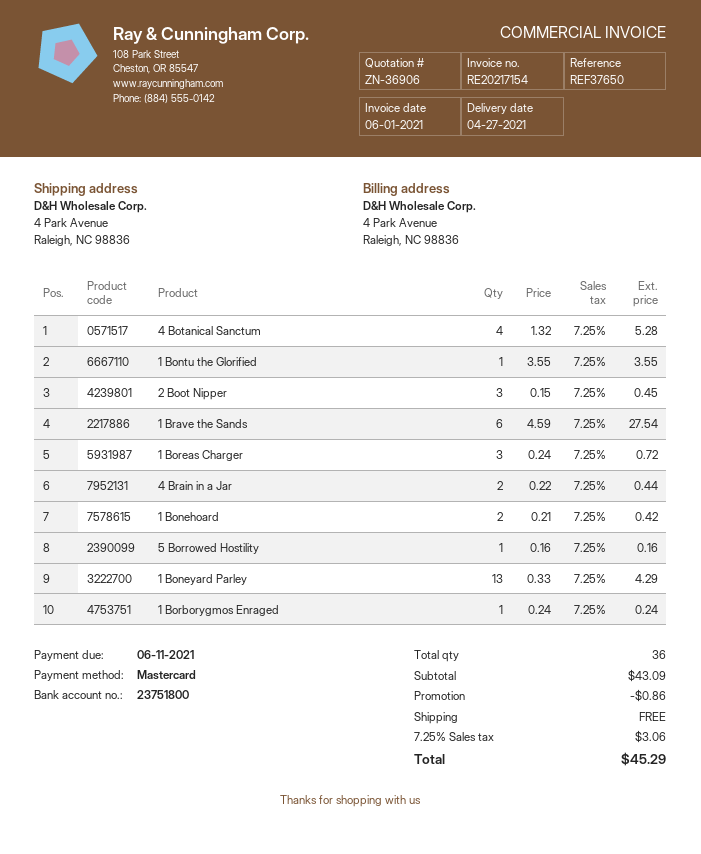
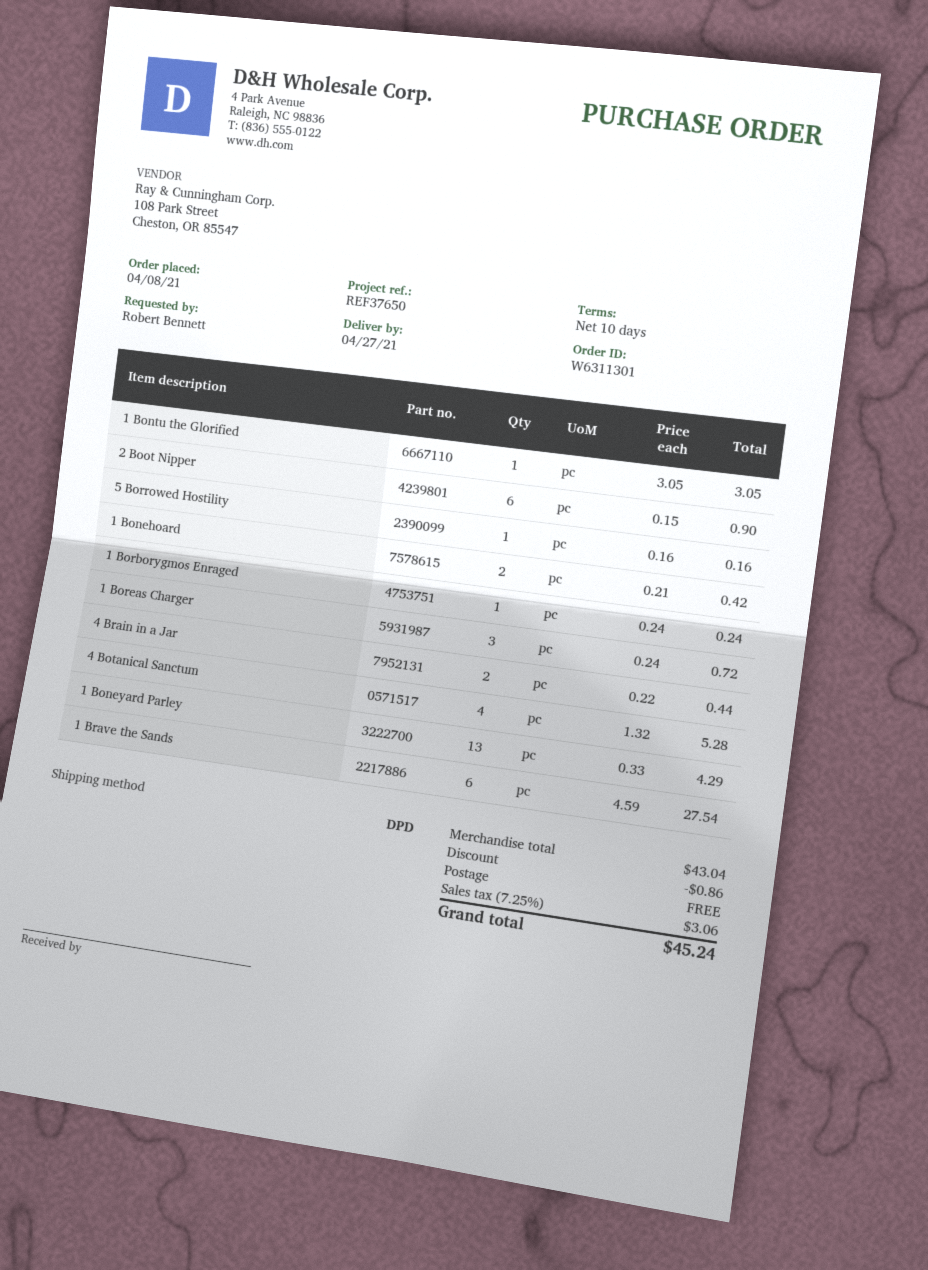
1 Bontu the Glorified: 1 x 3.55 = 3.55 -> 1 x 3.05 = 3.05
2 Boot Nipper: 3 x 0.15 = 0.45 -> 6 x 0.15 = 0.90
subtotal: 43.09 -> 43.04
total: 45.29 -> 45.24

